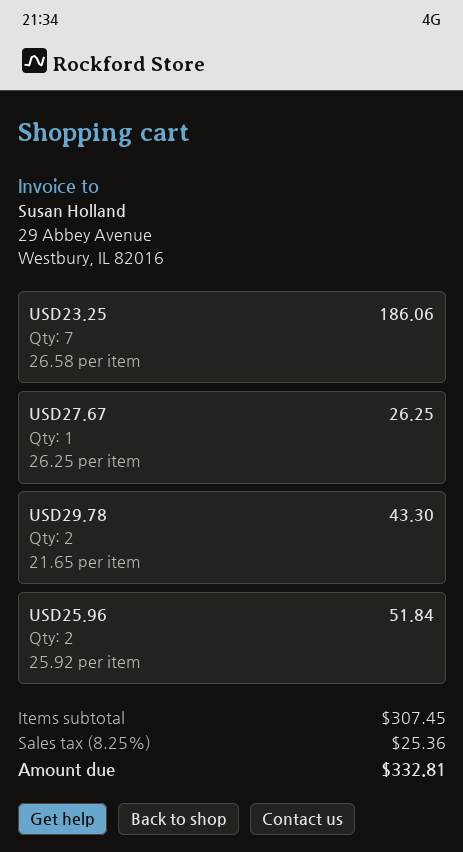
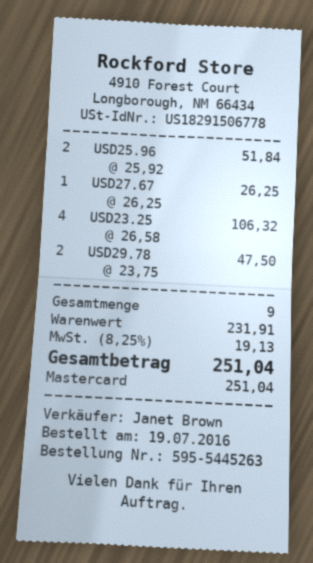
USD23.25: 7 x 26.58 = 186.06 -> 4 x 26.58 = 106.32
USD29.78: 2 x 21.65 = 43.30 -> 2 x 23.75 = 47.50
subtotal: 307.45 -> 231.91
tax: 8.25% = 25.36 -> 8.25% = 19.13
total: 332.81 -> 251.04

